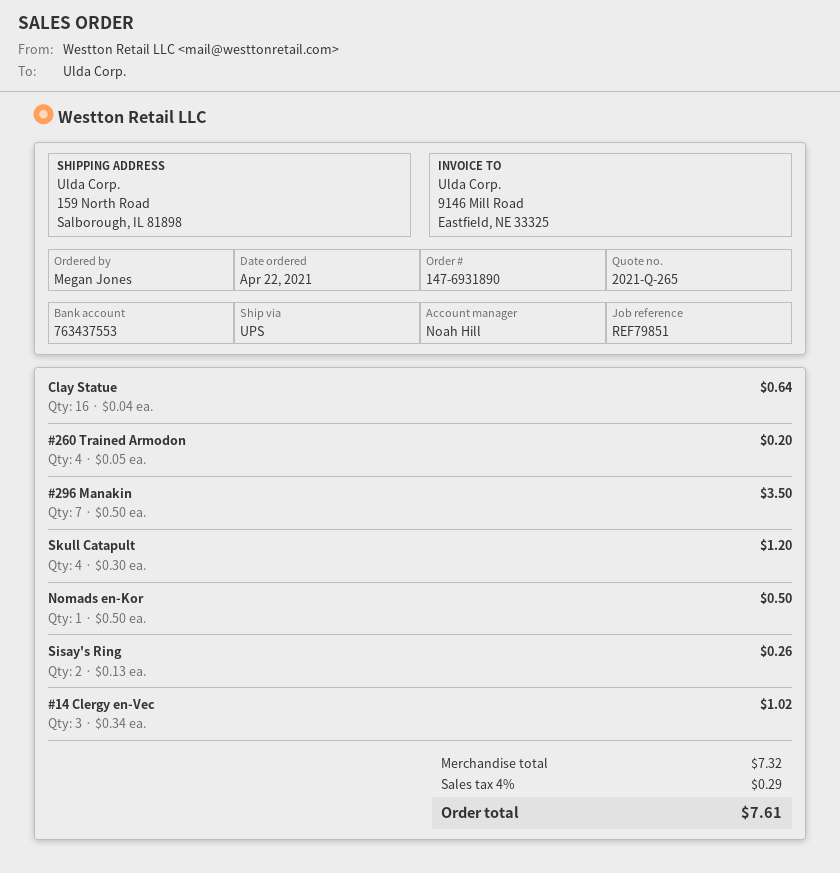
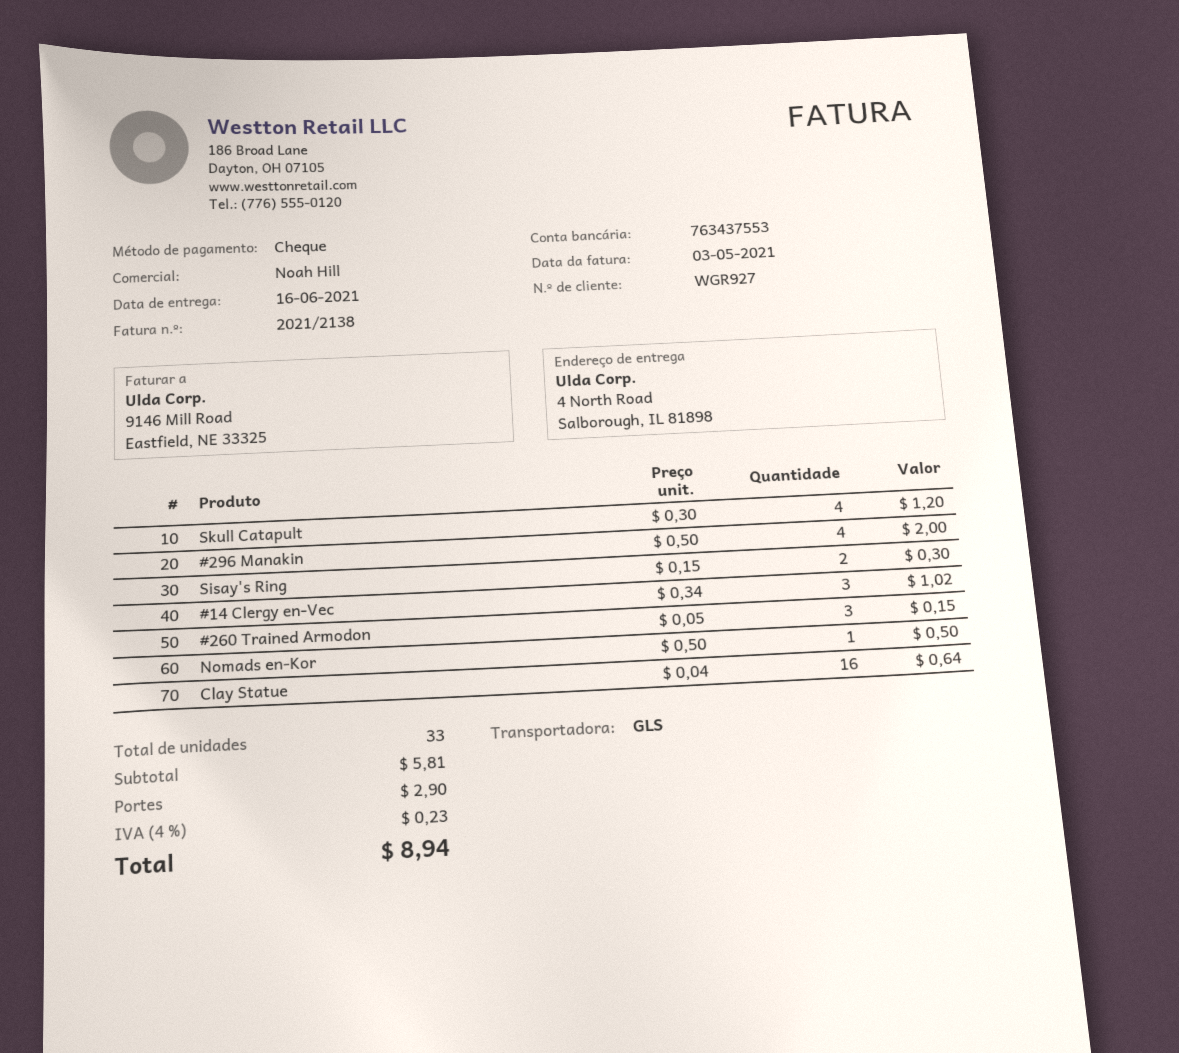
shipping method: UPS -> GLS
ship to: 159 North Road, Salborough, IL 81898 -> 4 North Road, Salborough, IL 81898
#260 Trained Armodon: 4 x 0.05 = 0.20 -> 3 x 0.05 = 0.15
#296 Manakin: 7 x 0.50 = 3.50 -> 4 x 0.50 = 2.00
Sisay's Ring: 2 x 0.13 = 0.26 -> 2 x 0.15 = 0.30
subtotal: 7.32 -> 5.81
shipping: none -> 2.90
tax: 4% = 0.29 -> 4% = 0.23
total: 7.61 -> 8.94

